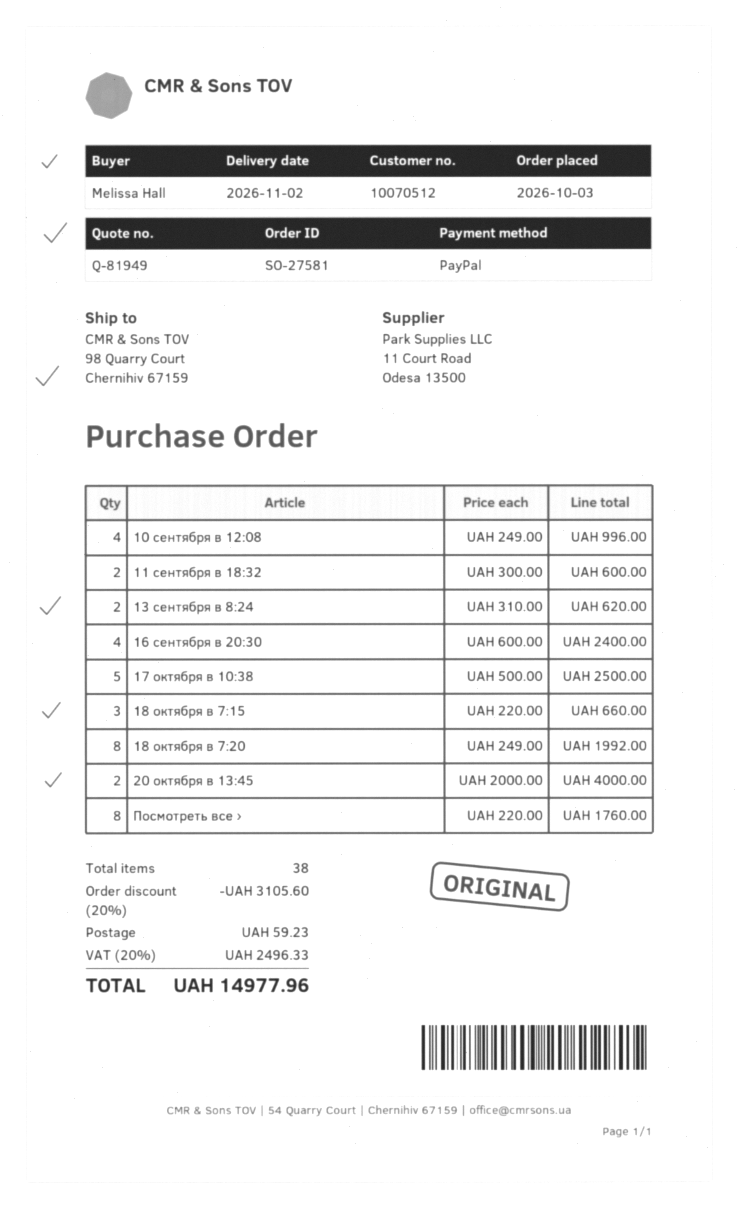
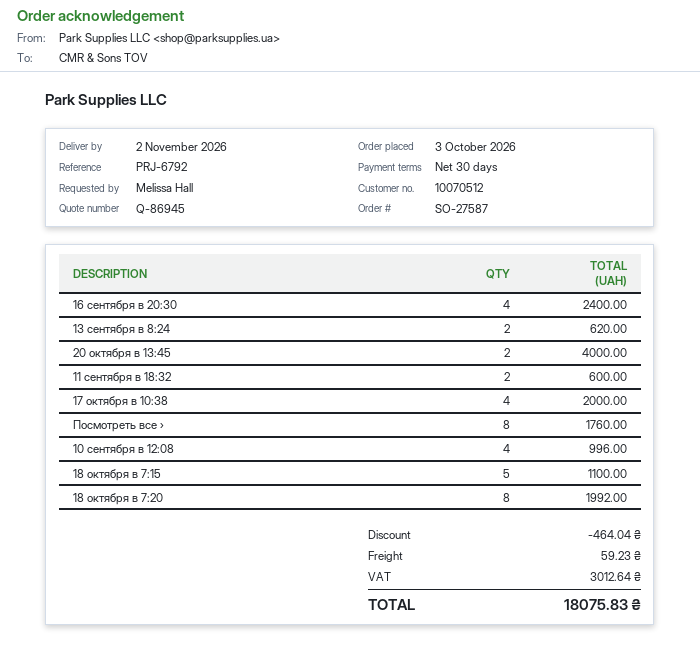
quote number: Q-81949 -> Q-86945
order number: SO-27581 -> SO-27587
17 октября в 10:38: 5 for 2500.00 -> 4 for 2000.00
18 октября в 7:15: 3 for 660.00 -> 5 for 1100.00
discount: 3105.60 -> 464.04
tax: 2496.33 -> 3012.64
total: 14977.96 -> 18075.83

